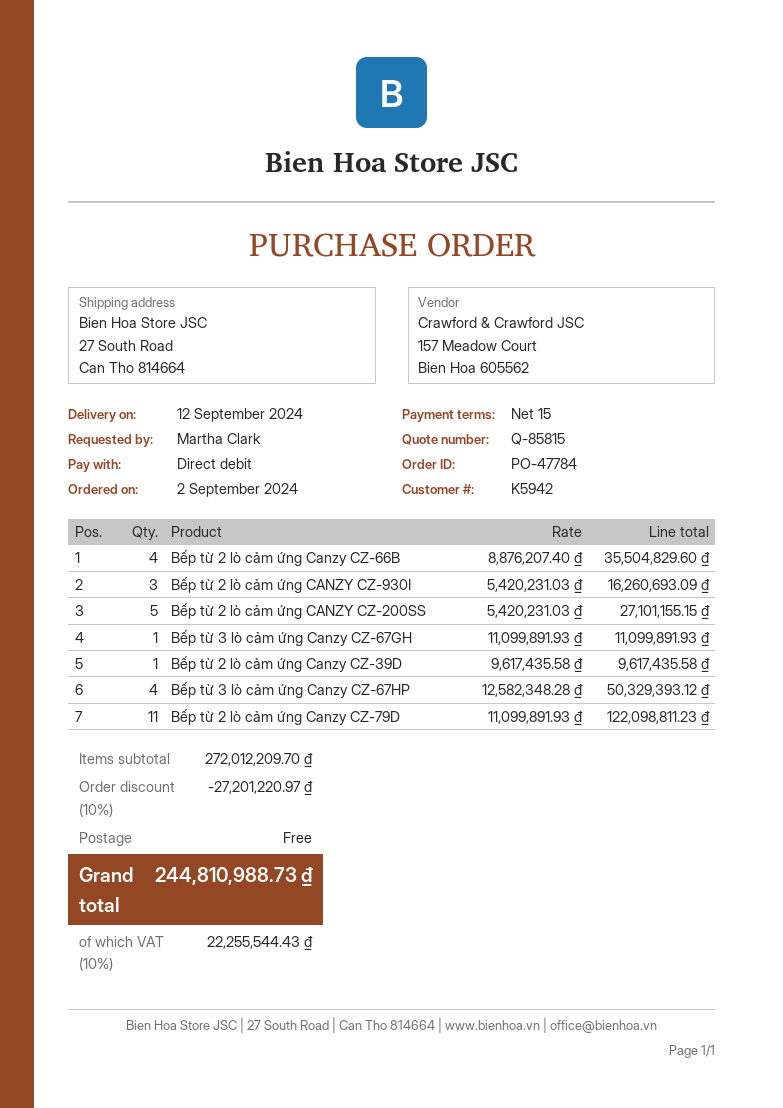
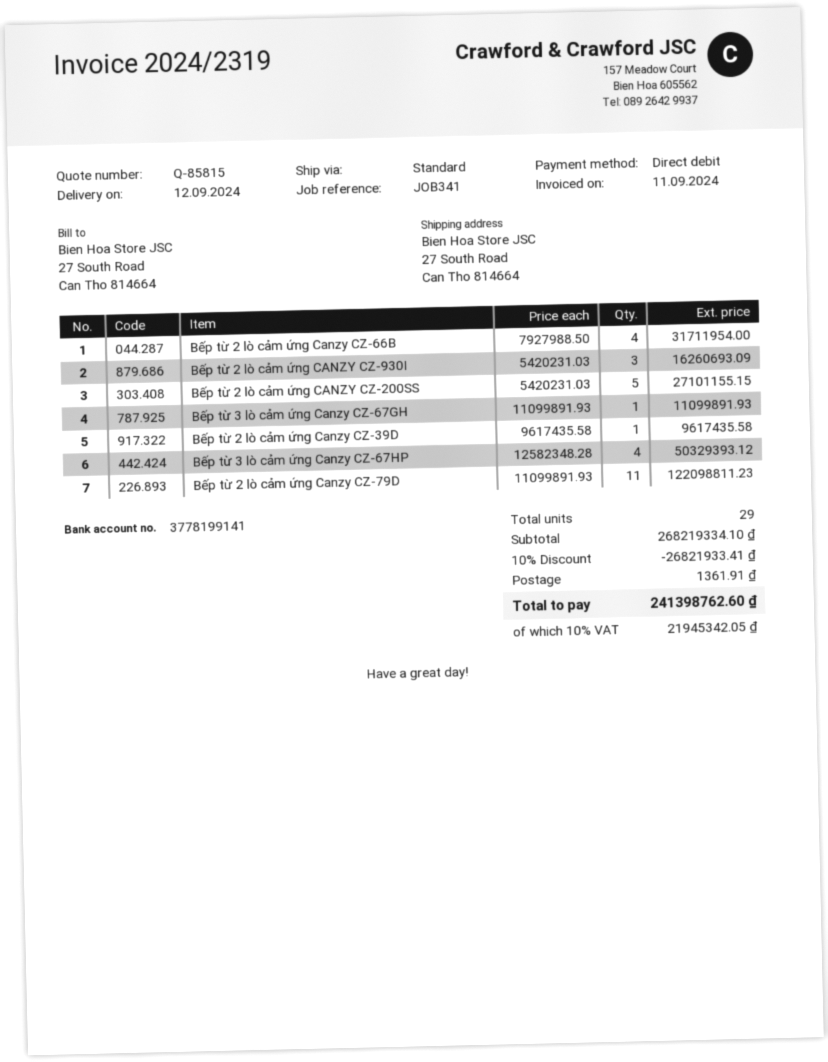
Bếp từ 2 lò cảm ứng Canzy CZ-66B: 4 x 8876207.40 = 35504829.60 -> 4 x 7927988.50 = 31711954.00
subtotal: 272012209.70 -> 268219334.10
discount: 10% = 27201220.97 -> 10% = 26821933.41
shipping: 0.00 -> 1361.91
tax: 10% = 22255544.43 -> 10% = 21945342.05
total: 244810988.73 -> 241398762.60

